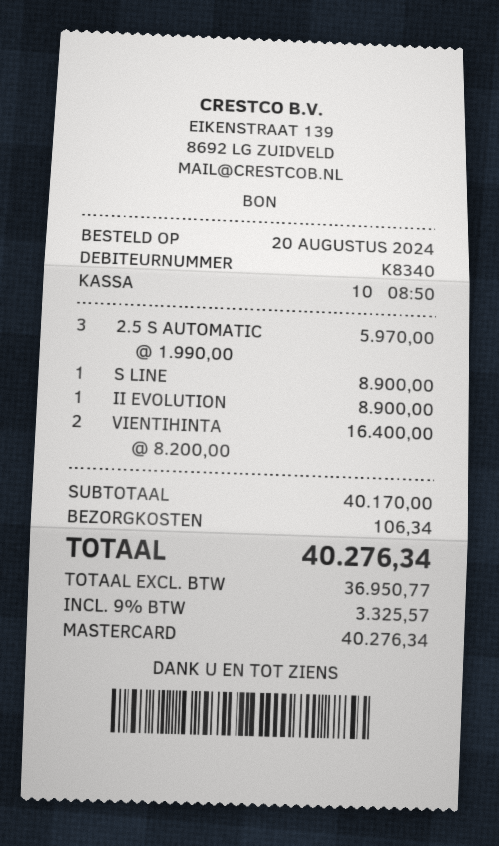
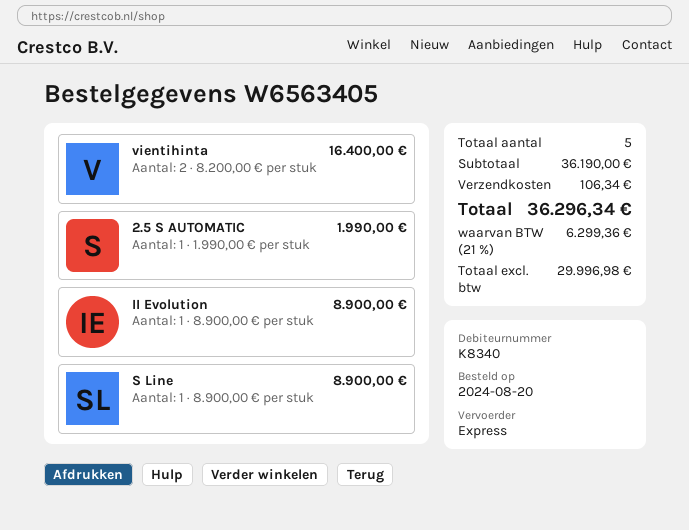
2.5 S AUTOMATIC: 3 x 1990.00 = 5970.00 -> 1 x 1990.00 = 1990.00
subtotal: 40170.00 -> 36190.00
net: 36950.77 -> 29996.98
tax: 9% = 3325.57 -> 21% = 6299.36
total: 40276.34 -> 36296.34

